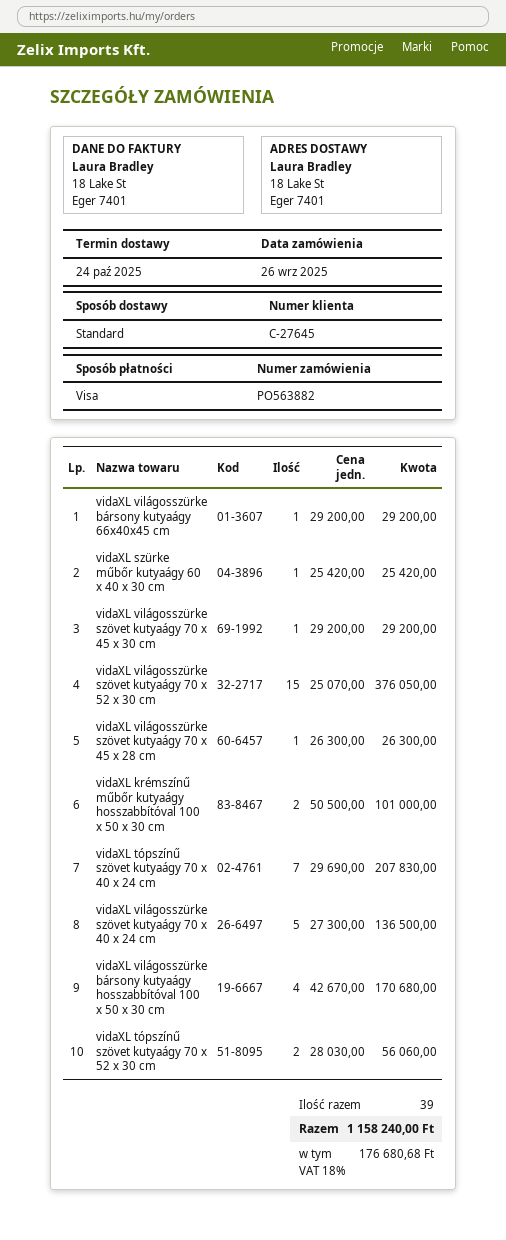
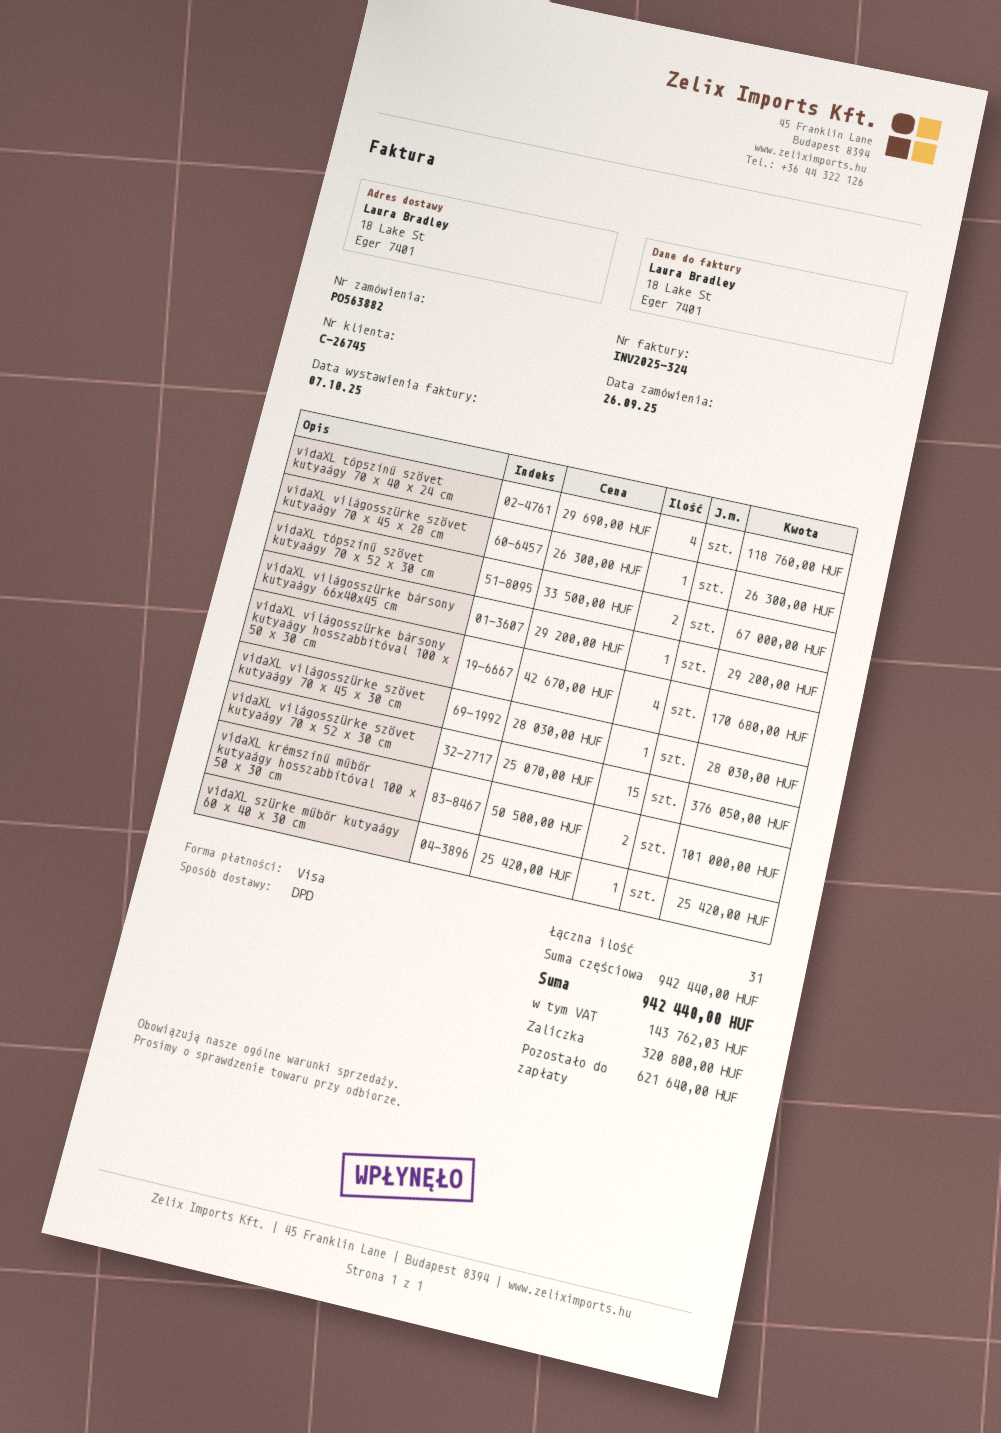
customer number: C-27645 -> C-26745
shipping method: standard -> DPD
vidaXL világosszürke szövet kutyaágy 70 x 45 x 30 cm: 1 x 29200.00 = 29200.00 -> 1 x 28030.00 = 28030.00
vidaXL tópszínű szövet kutyaágy 70 x 40 x 24 cm: 7 x 29690.00 = 207830.00 -> 4 x 29690.00 = 118760.00
vidaXL világosszürke szövet kutyaágy 70 x 40 x 24 cm: 5 x 27300.00 = 136500.00 -> none
vidaXL tópszínű szövet kutyaágy 70 x 52 x 30 cm: 2 x 28030.00 = 56060.00 -> 2 x 33500.00 = 67000.00
total quantity: 39 -> 31
tax: 176680.68 -> 143762.03
total: 1158240.00 -> 942440.00

